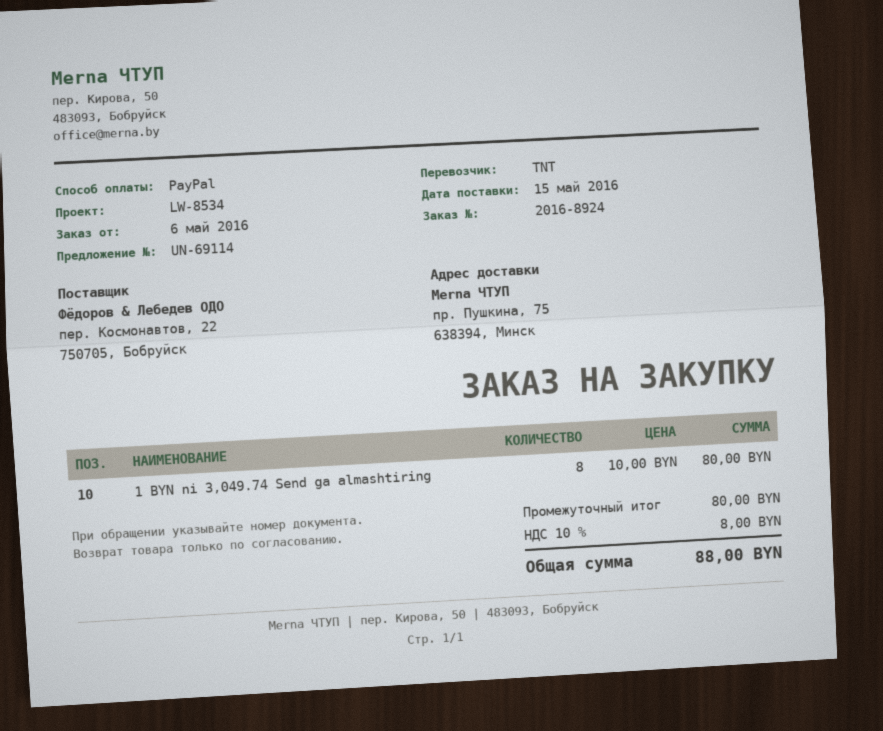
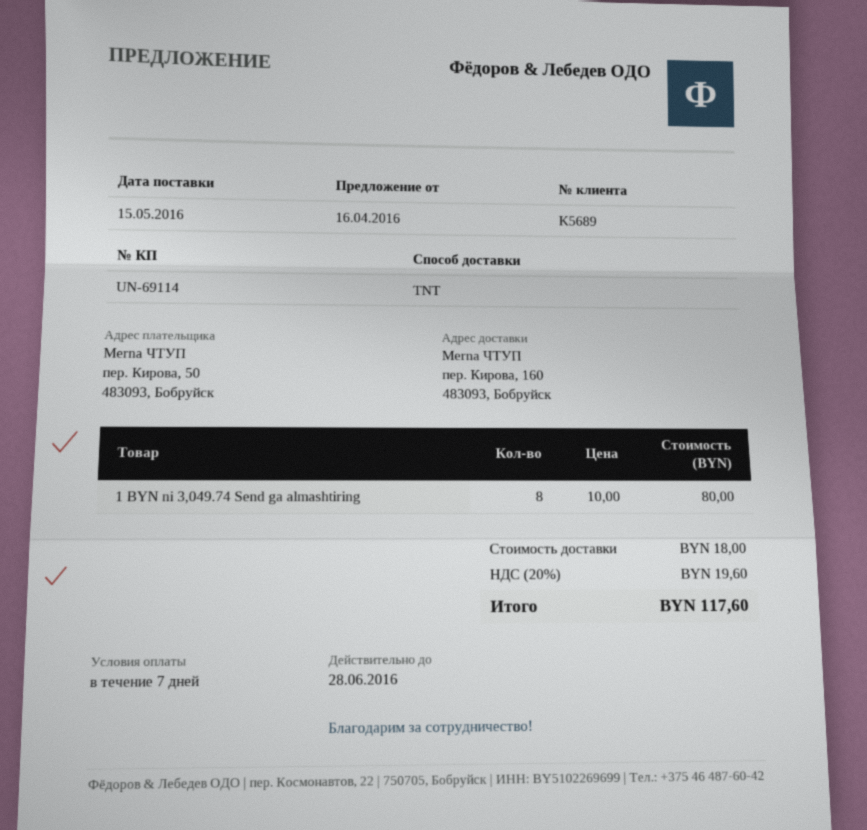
ship to: пр. Пушкина, 75, 638394, Минск -> пер. Кирова, 160, 483093, Бобруйск
shipping: none -> 18.00
tax: 10% = 8.00 -> 20% = 19.60
total: 88.00 -> 117.60

